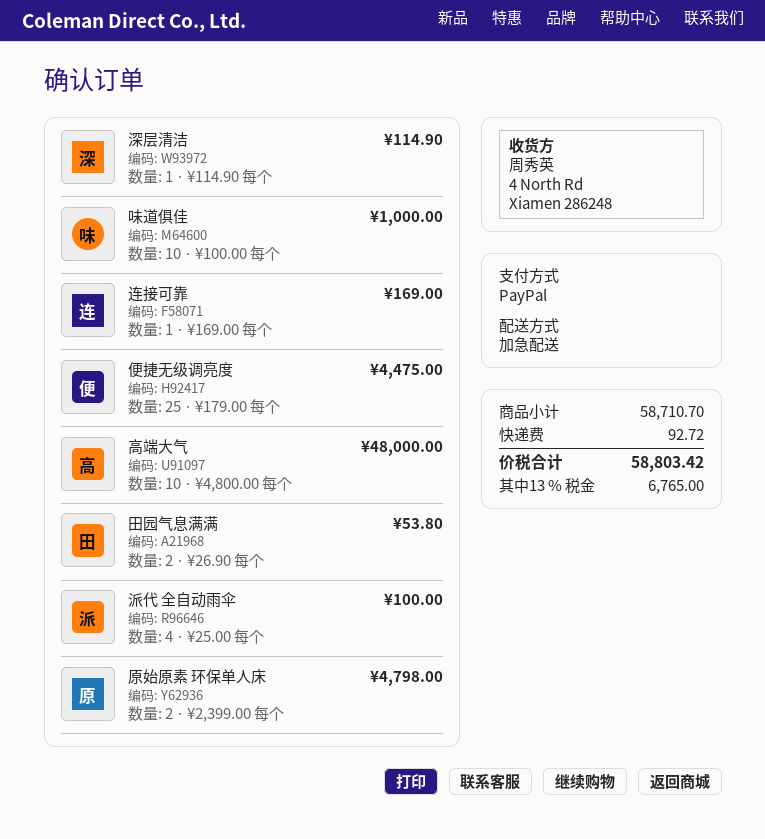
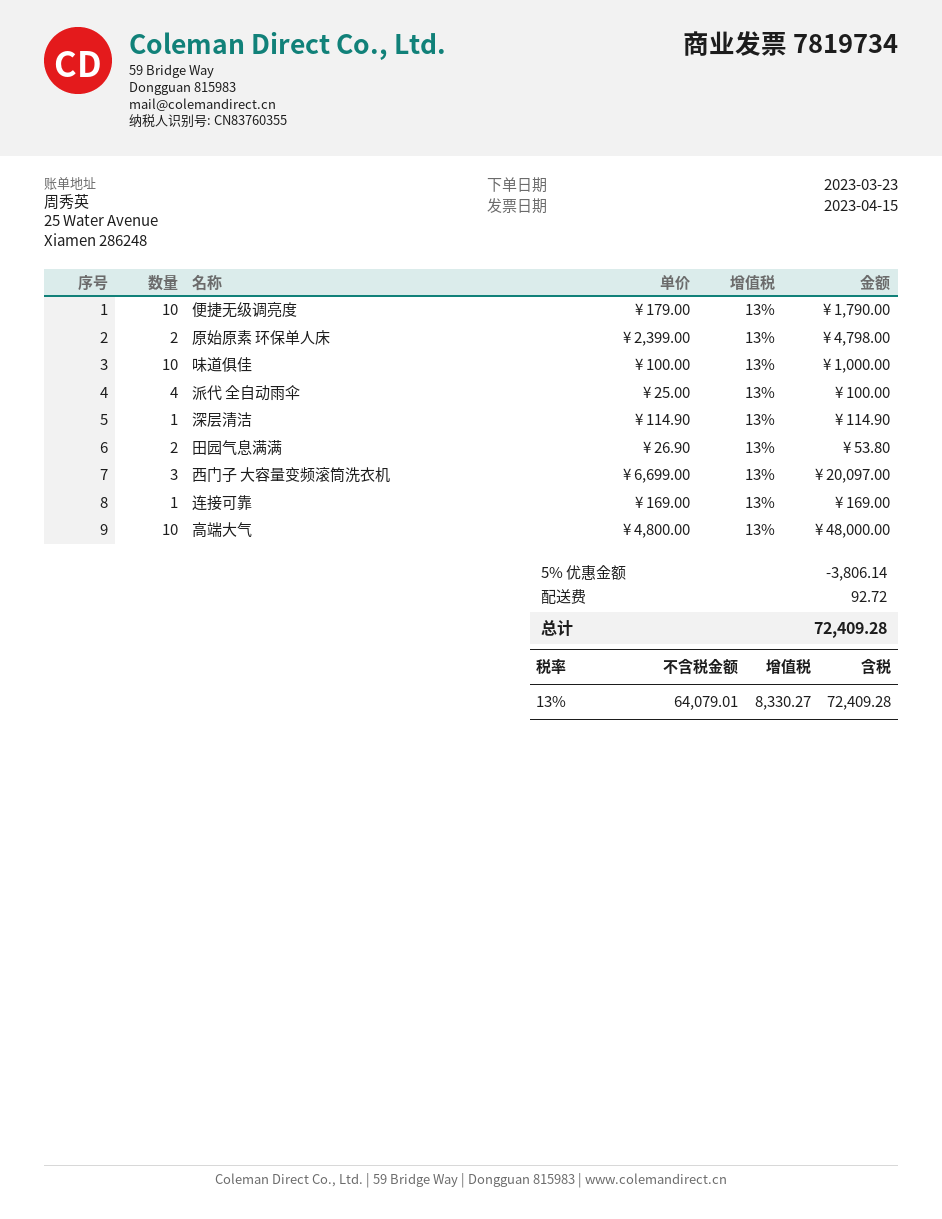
便捷无级调亮度: 25 x 179.00 = 4475.00 -> 10 x 179.00 = 1790.00
西门子 大容量变频滚筒洗衣机: none -> 3 x 6699.00 = 20097.00
discount: none -> 5% = 3806.14
tax: 13% = 6765.00 -> 13% = 8330.27
total: 58803.42 -> 72409.28

